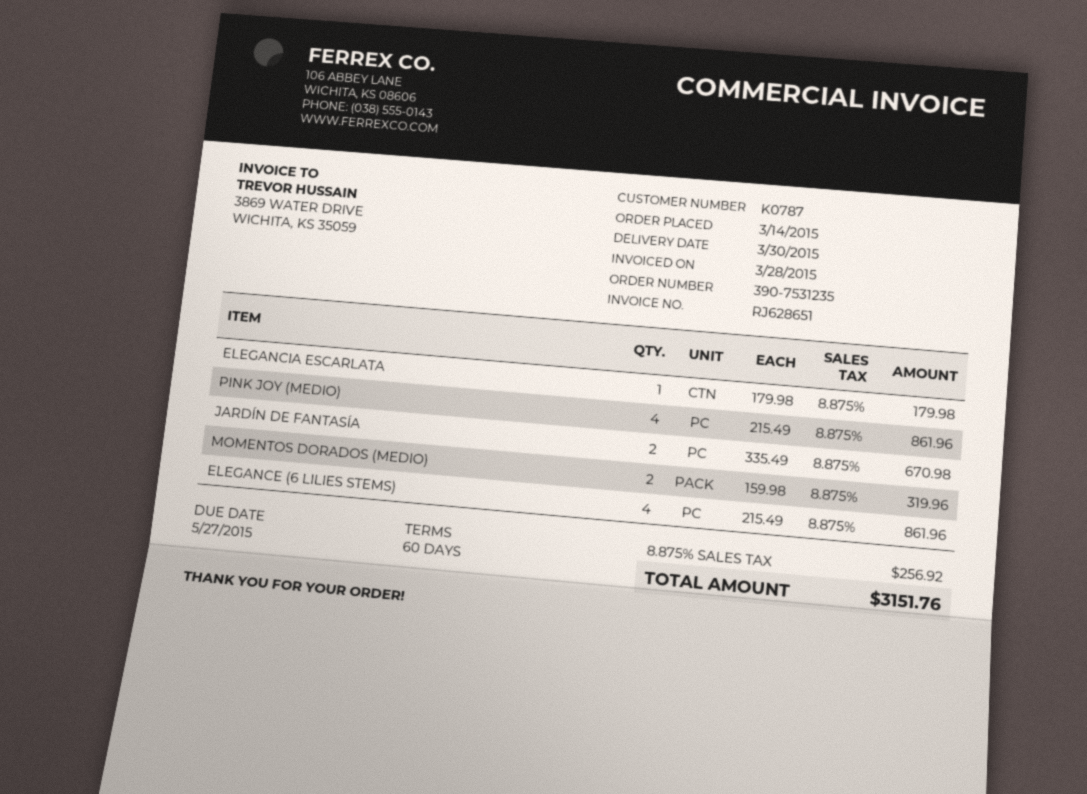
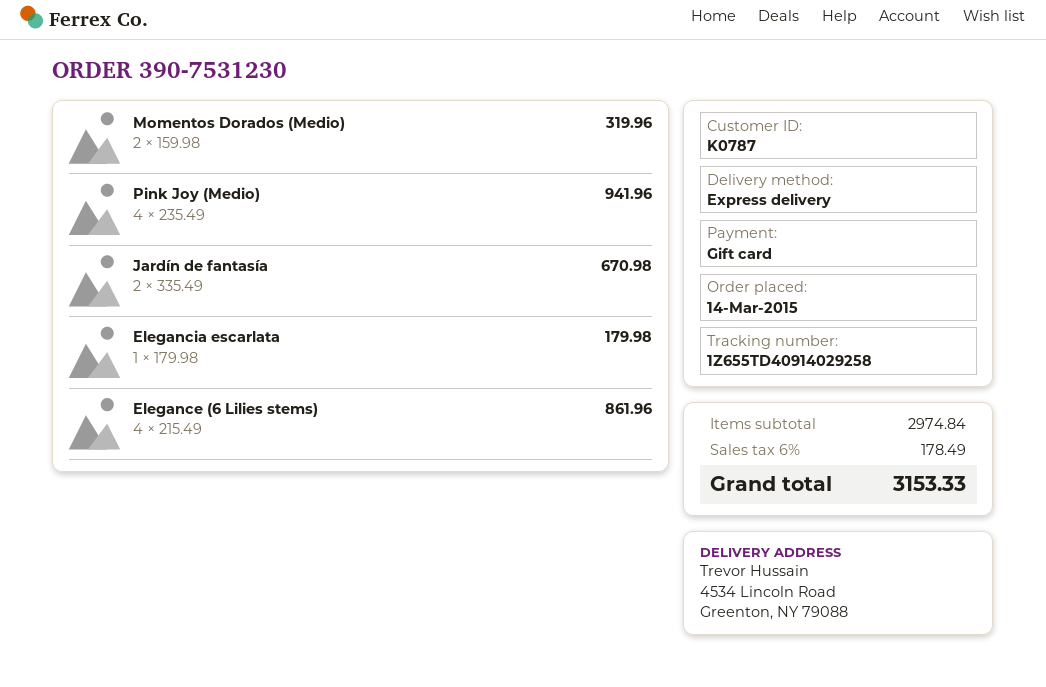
order number: 390-7531235 -> 390-7531230
PINK JOY (MEDIO): 4 x 215.49 = 861.96 -> 4 x 235.49 = 941.96
tax: 8.875% = 256.92 -> 6% = 178.49
total: 3151.76 -> 3153.33

